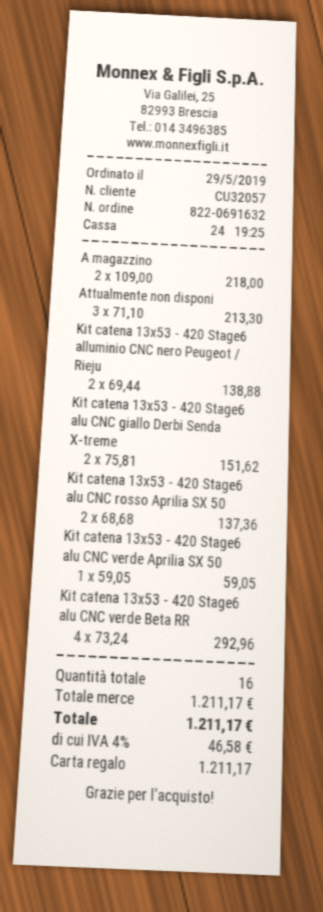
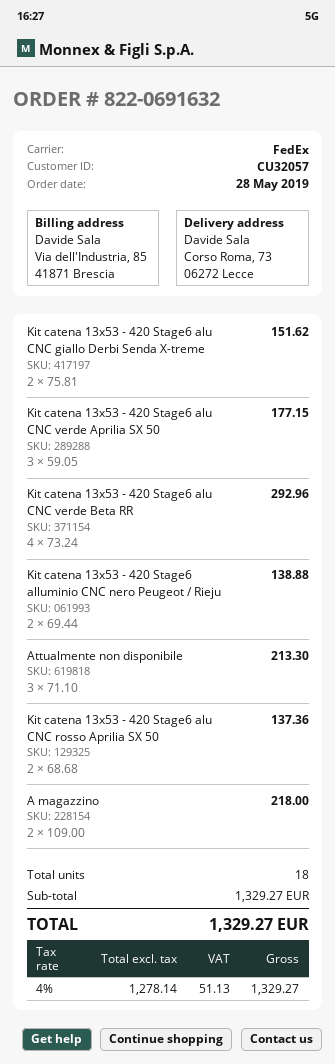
order date: 2019-05-29 -> 2019-05-28
Kit catena 13x53 - 420 Stage6 alu CNC verde Aprilia SX 50: 1 x 59.05 = 59.05 -> 3 x 59.05 = 177.15
total quantity: 16 -> 18
subtotal: 1211.17 -> 1329.27
tax: 4% = 46.58 -> 4% = 51.13
total: 1211.17 -> 1329.27

